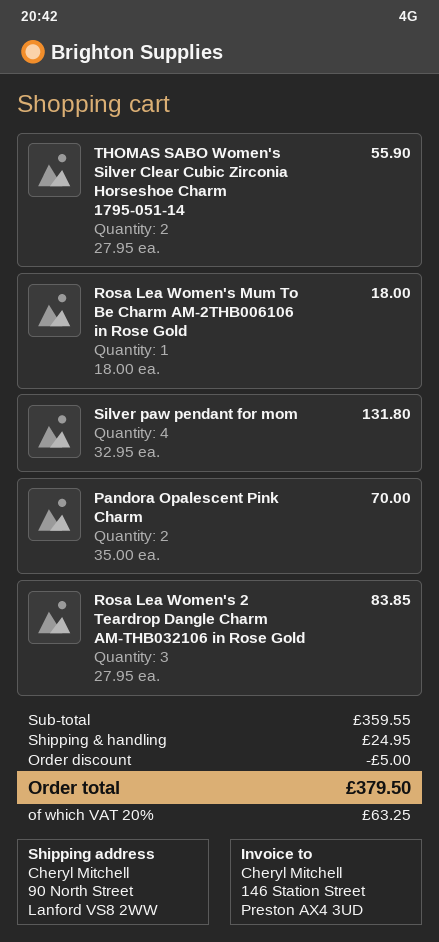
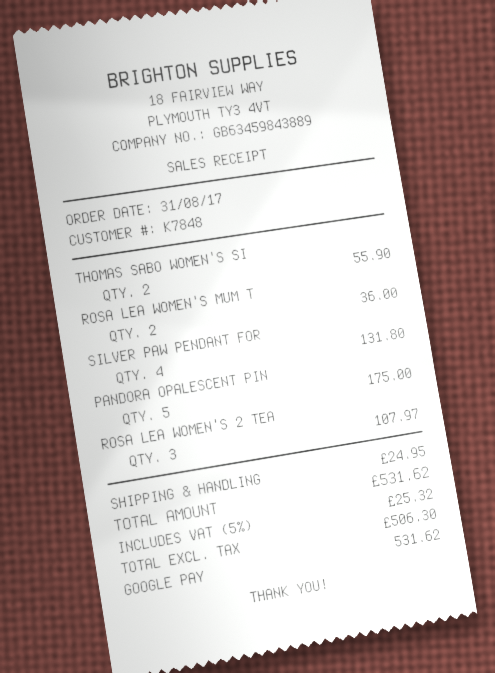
Rosa Lea Women's Mum To Be Charm AM-2THB006106 in Rose Gold: 1 for 18.00 -> 2 for 36.00
Pandora Opalescent Pink Charm: 2 for 70.00 -> 5 for 175.00
Rosa Lea Women's 2 Teardrop Dangle Charm AM-THB032106 in Rose Gold: 3 for 83.85 -> 3 for 107.97
discount: 5.00 -> none
tax: 20% = 63.25 -> 5% = 25.32
total: 379.50 -> 531.62

